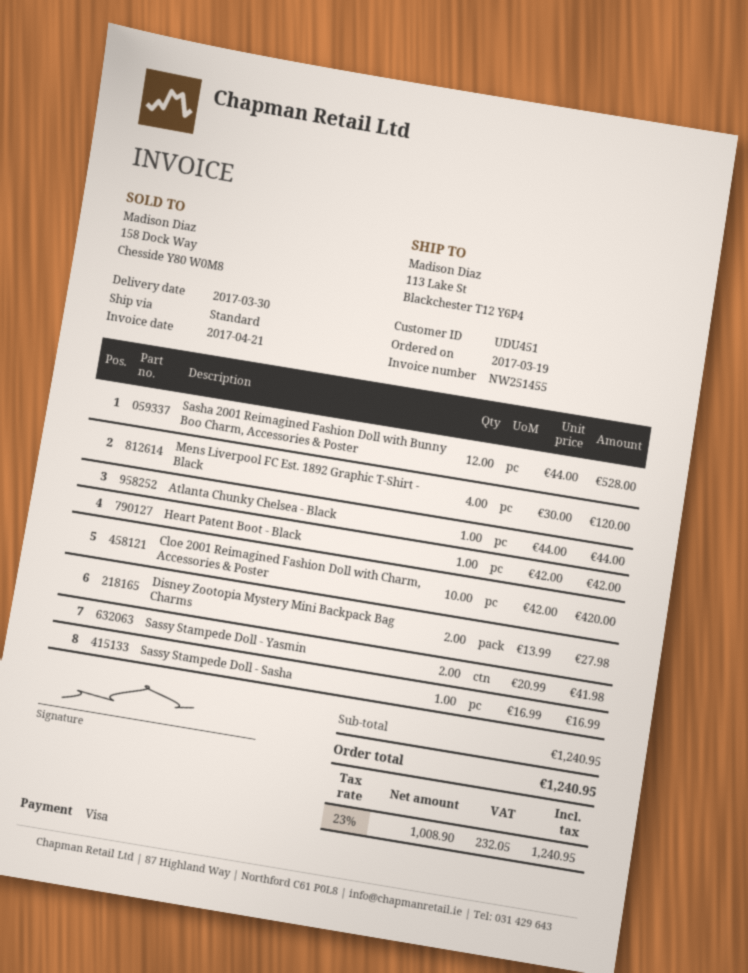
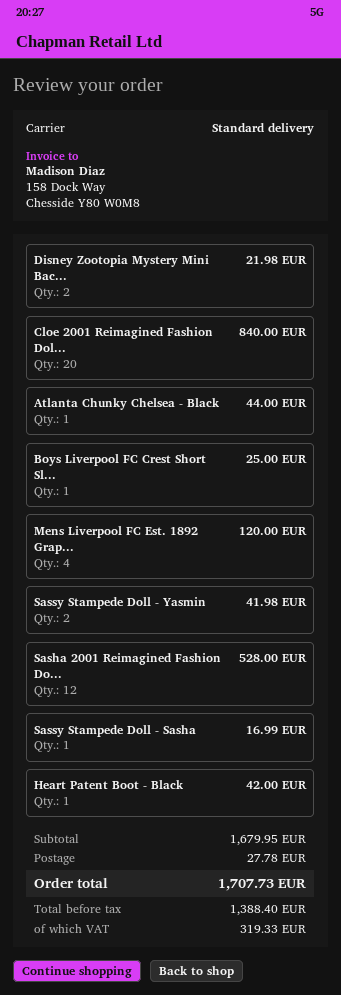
Cloe 2001 Reimagined Fashion Doll with Charm, Accessories & Poster: 10 for 420.00 -> 20 for 840.00
Disney Zootopia Mystery Mini Backpack Bag Charms: 2 for 27.98 -> 2 for 21.98
Boys Liverpool FC Crest Short Sl...: none -> 1 for 25.00
subtotal: 1240.95 -> 1679.95
shipping: none -> 27.78
net: 1008.90 -> 1388.40
tax: 232.05 -> 319.33
total: 1240.95 -> 1707.73

